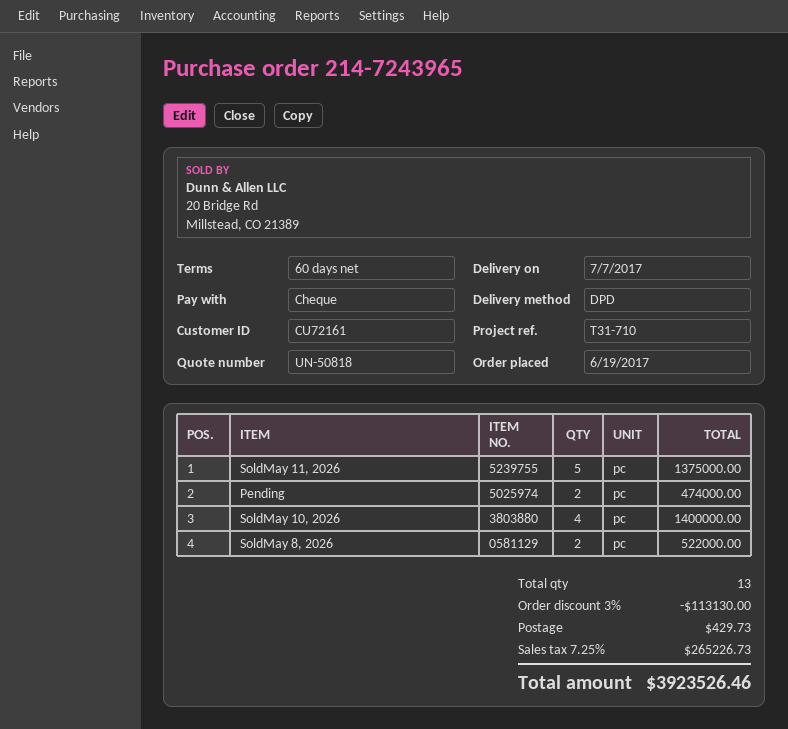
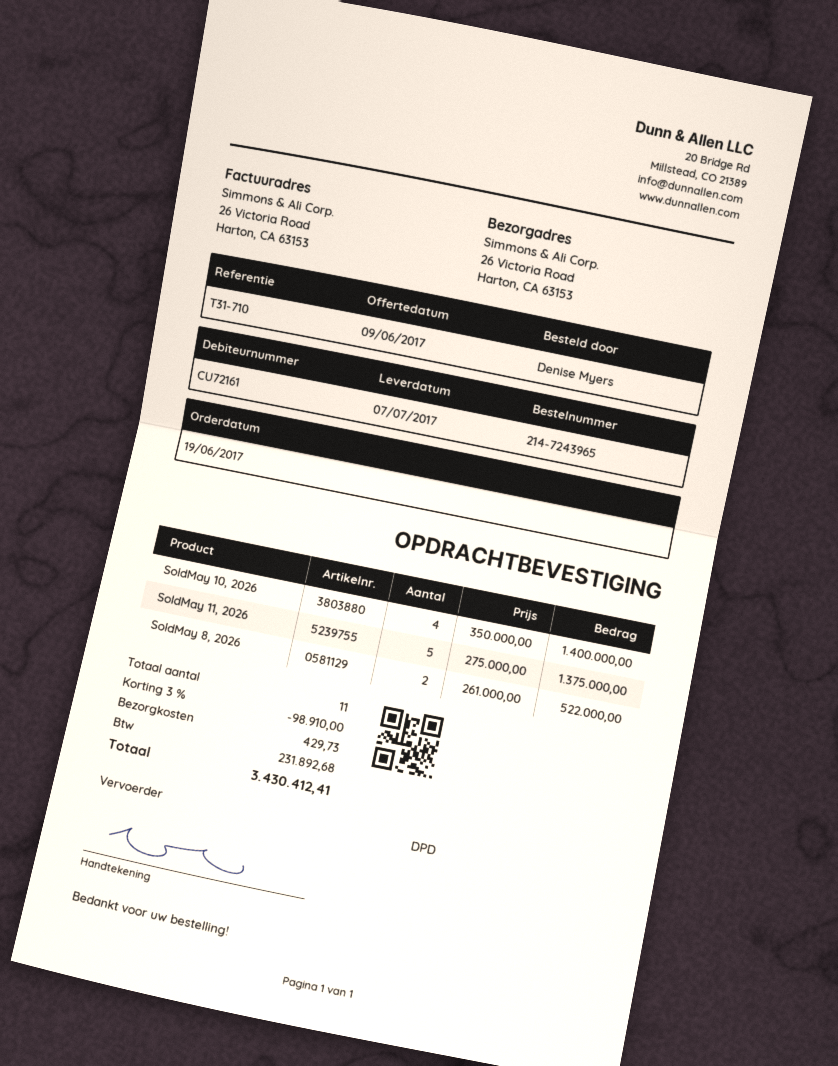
Pending: 2 for 474000.00 -> none
total quantity: 13 -> 11
discount: 3% = 113130.00 -> 3% = 98910.00
tax: 265226.73 -> 231892.68
total: 3923526.46 -> 3430412.41

